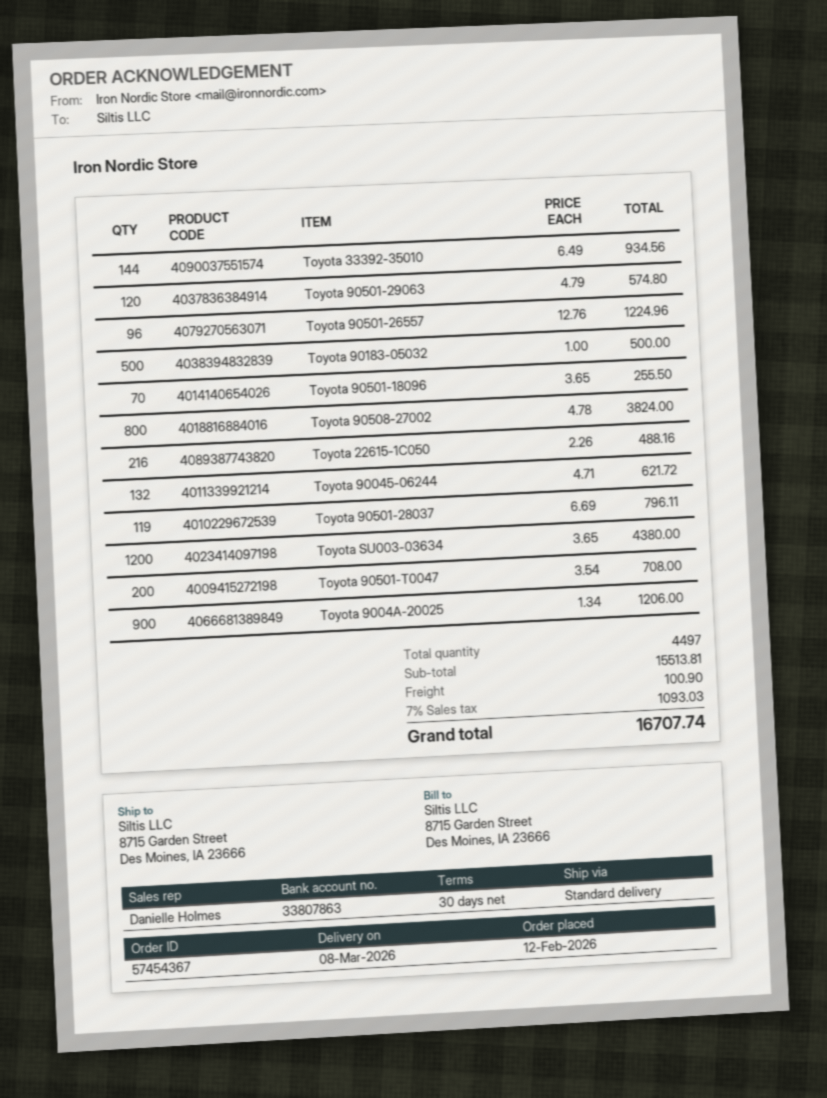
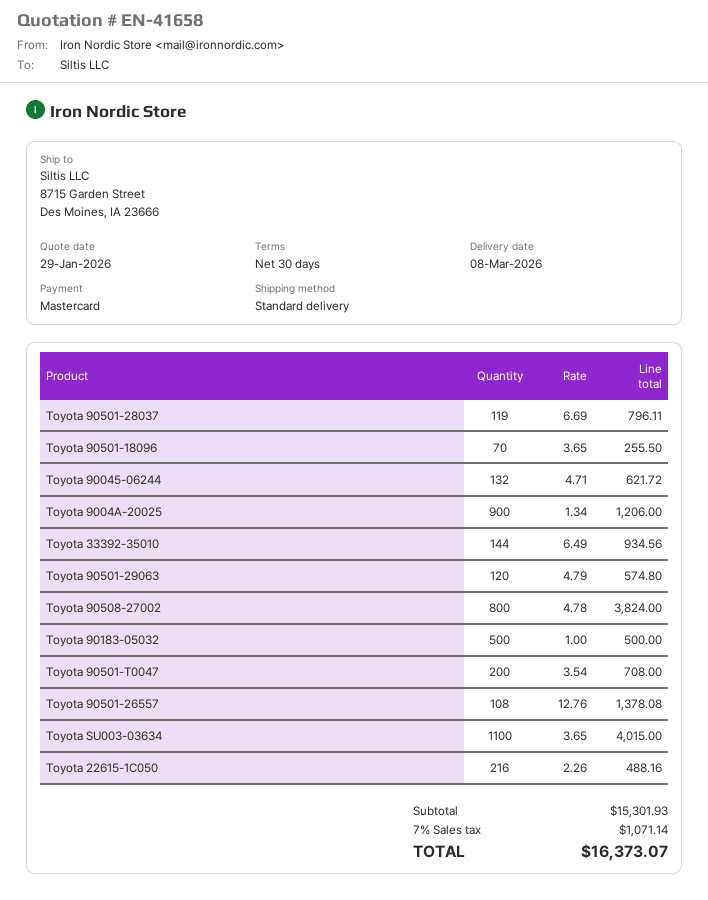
Toyota 90501-26557: 96 x 12.76 = 1224.96 -> 108 x 12.76 = 1378.08
Toyota SU003-03634: 1200 x 3.65 = 4380.00 -> 1100 x 3.65 = 4015.00
subtotal: 15513.81 -> 15301.93
shipping: 100.90 -> none
tax: 7% = 1093.03 -> 7% = 1071.14
total: 16707.74 -> 16373.07

